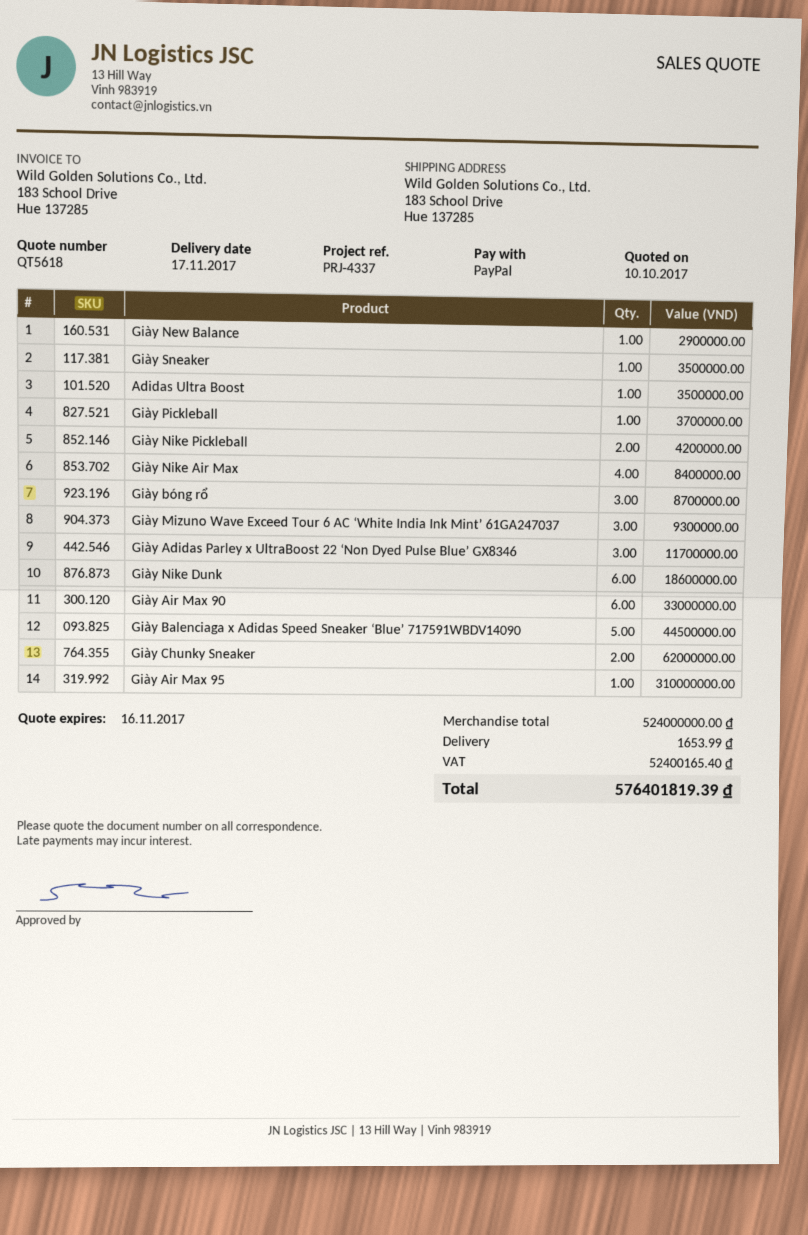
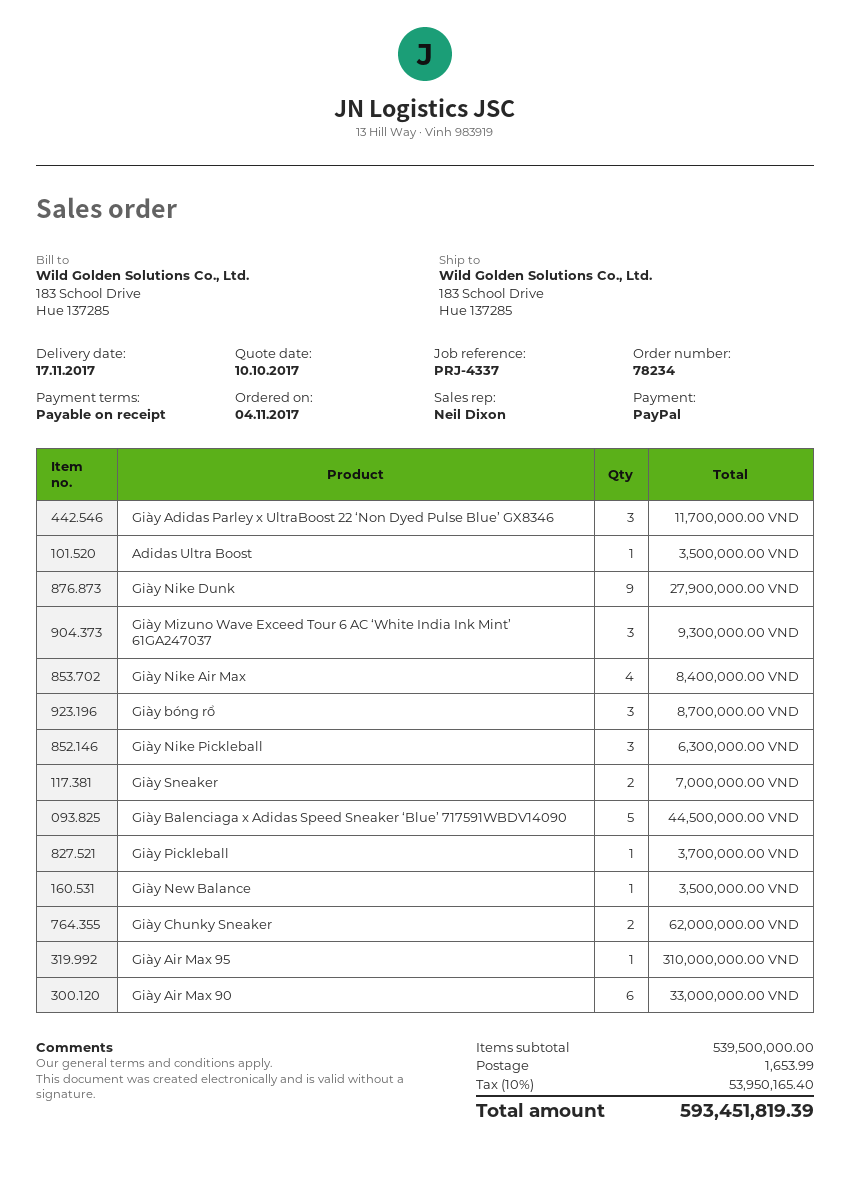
Giày New Balance: 1 for 2900000.00 -> 1 for 3500000.00
Giày Sneaker: 1 for 3500000.00 -> 2 for 7000000.00
Giày Nike Pickleball: 2 for 4200000.00 -> 3 for 6300000.00
Giày Nike Dunk: 6 for 18600000.00 -> 9 for 27900000.00
subtotal: 524000000.00 -> 539500000.00
tax: 52400165.40 -> 53950165.40
total: 576401819.39 -> 593451819.39

